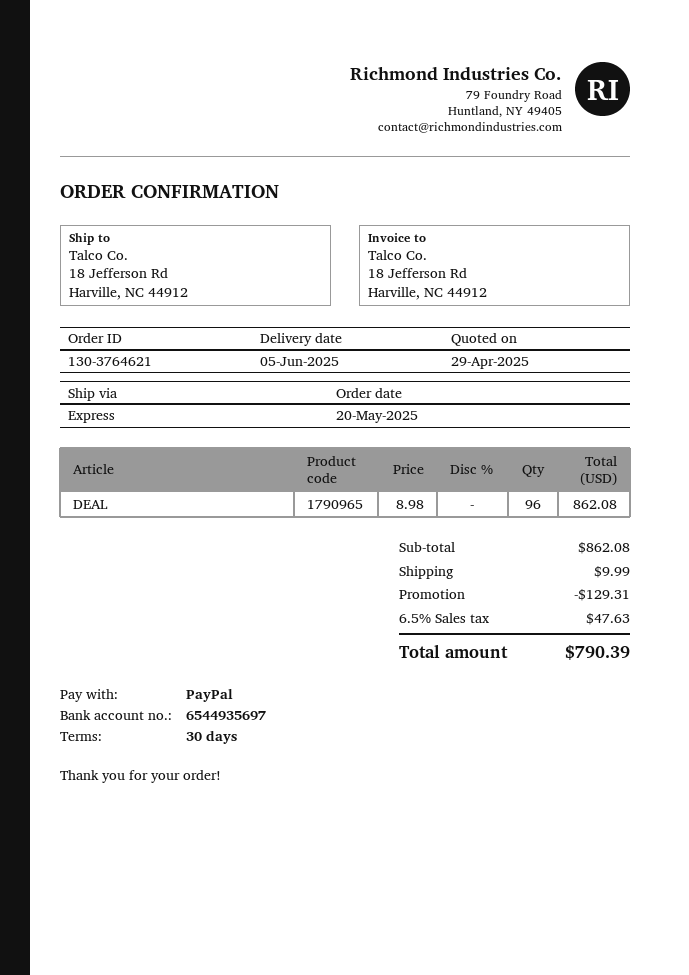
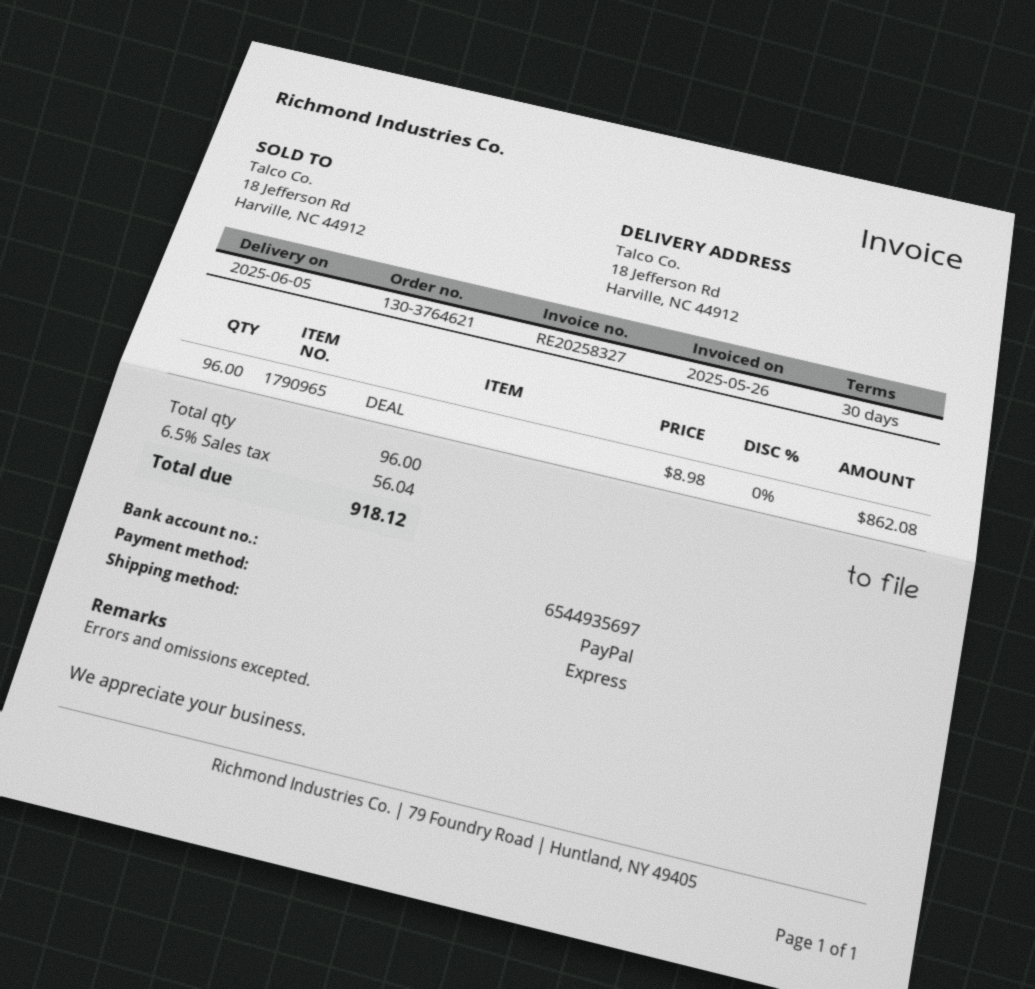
discount: 129.31 -> none
shipping: 9.99 -> none
tax: 6.5% = 47.63 -> 6.5% = 56.04
total: 790.39 -> 918.12

